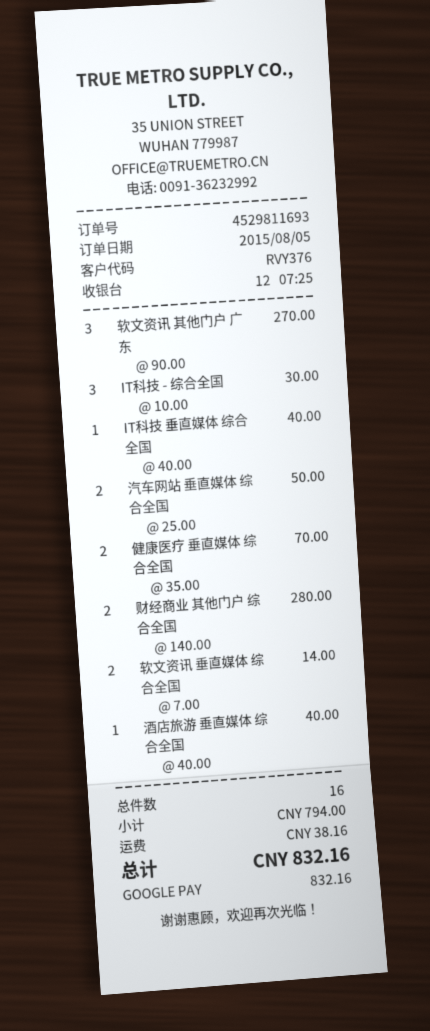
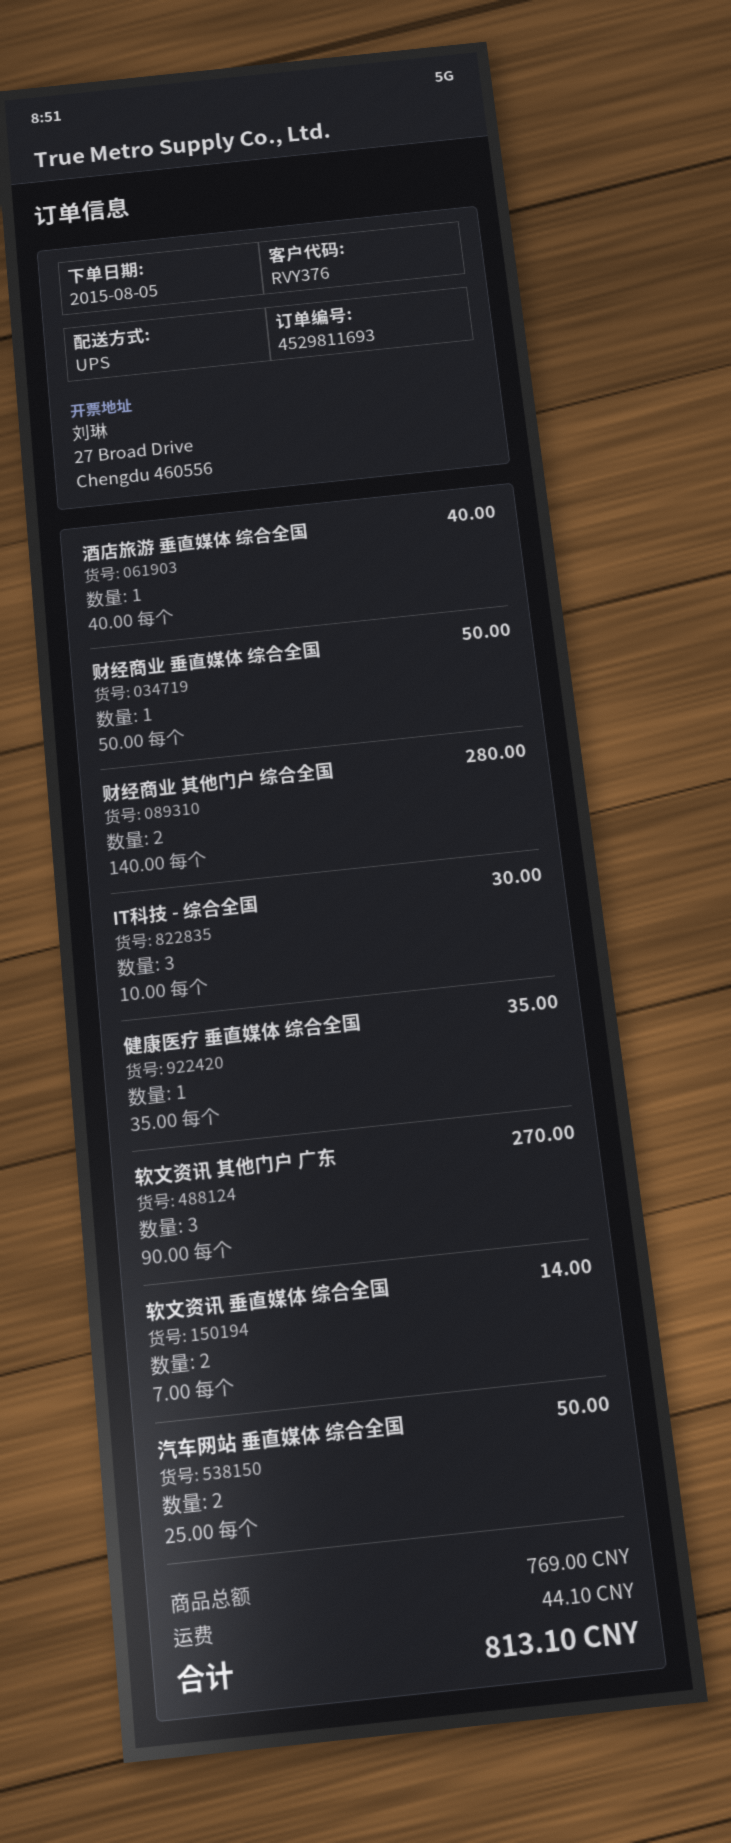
IT科技 垂直媒体 综合全国: 1 x 40.00 = 40.00 -> none
健康医疗 垂直媒体 综合全国: 2 x 35.00 = 70.00 -> 1 x 35.00 = 35.00
财经商业 垂直媒体 综合全国: none -> 1 x 50.00 = 50.00
subtotal: 794.00 -> 769.00
shipping: 38.16 -> 44.10
total: 832.16 -> 813.10

